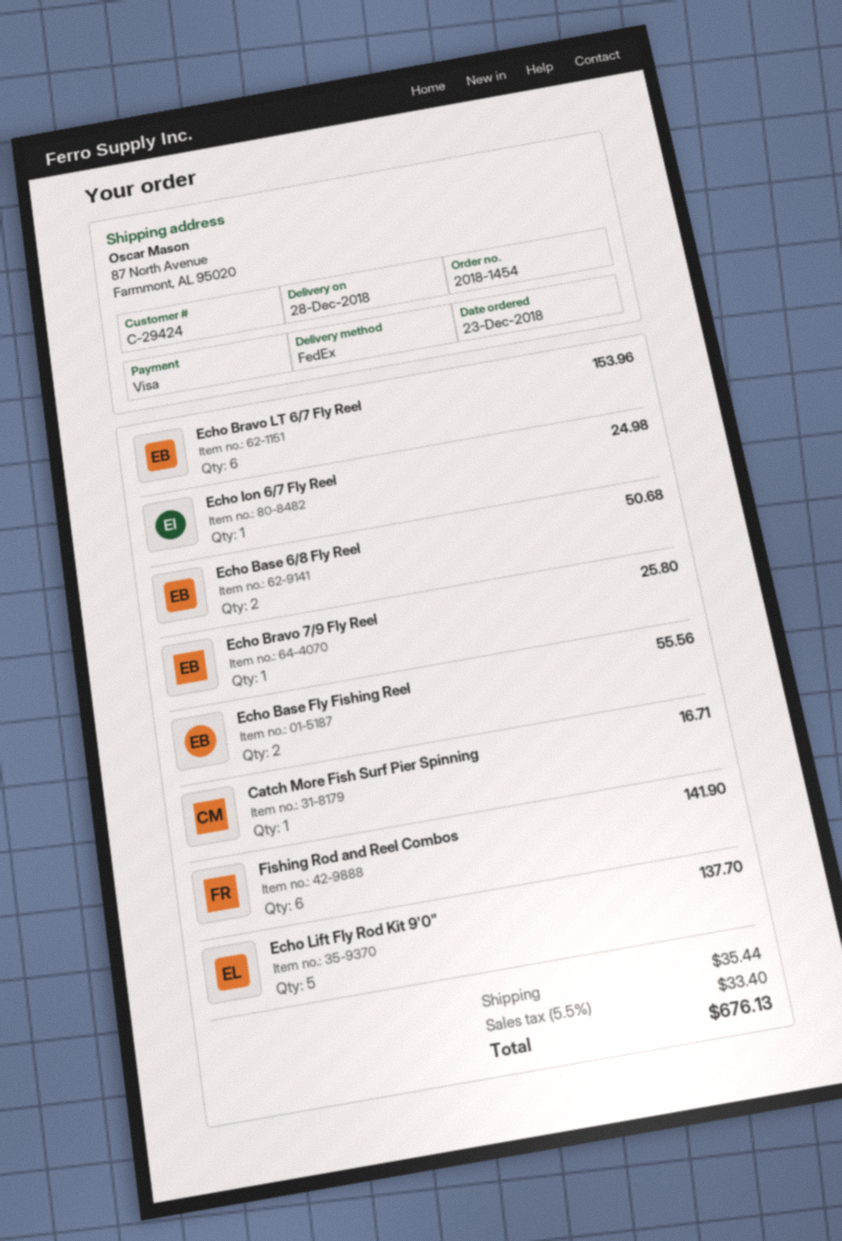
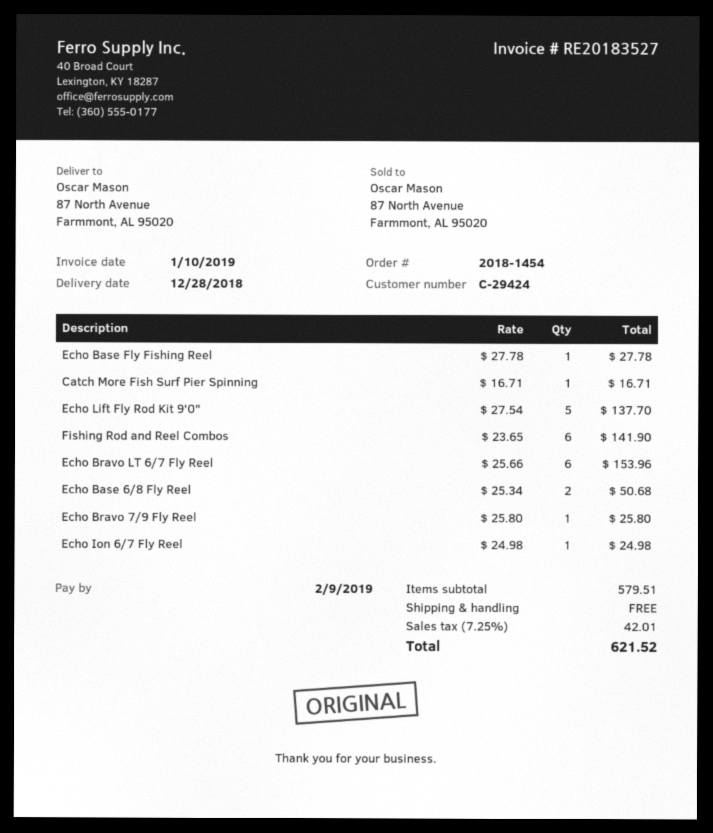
Echo Base Fly Fishing Reel: 2 for 55.56 -> 1 for 27.78
shipping: 35.44 -> 0.00
tax: 5.5% = 33.40 -> 7.25% = 42.01
total: 676.13 -> 621.52

